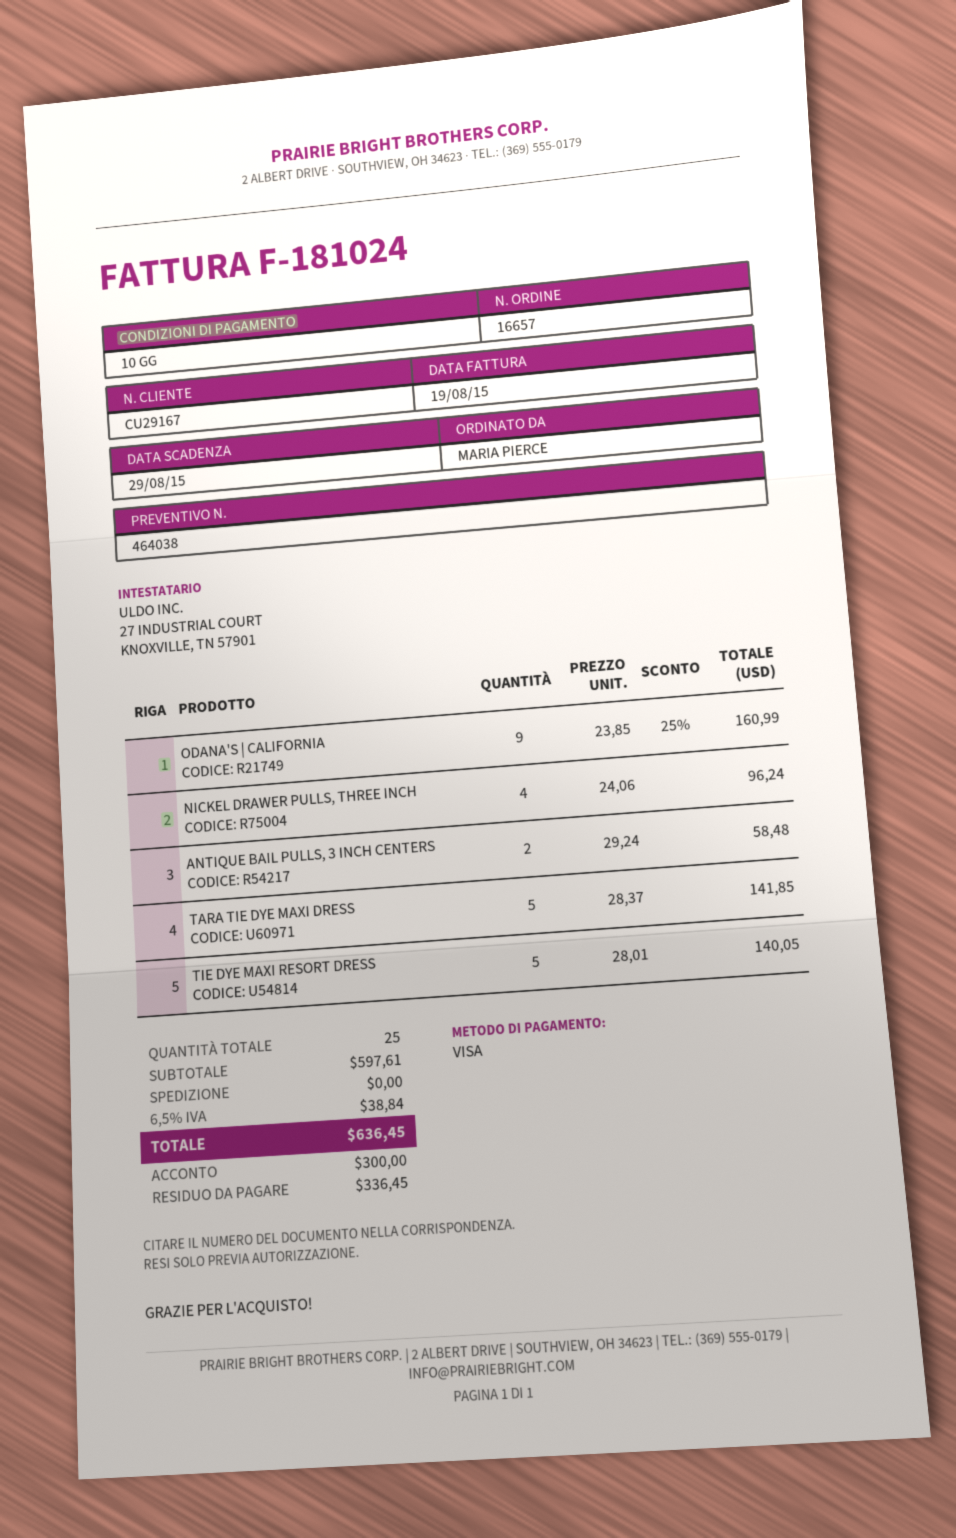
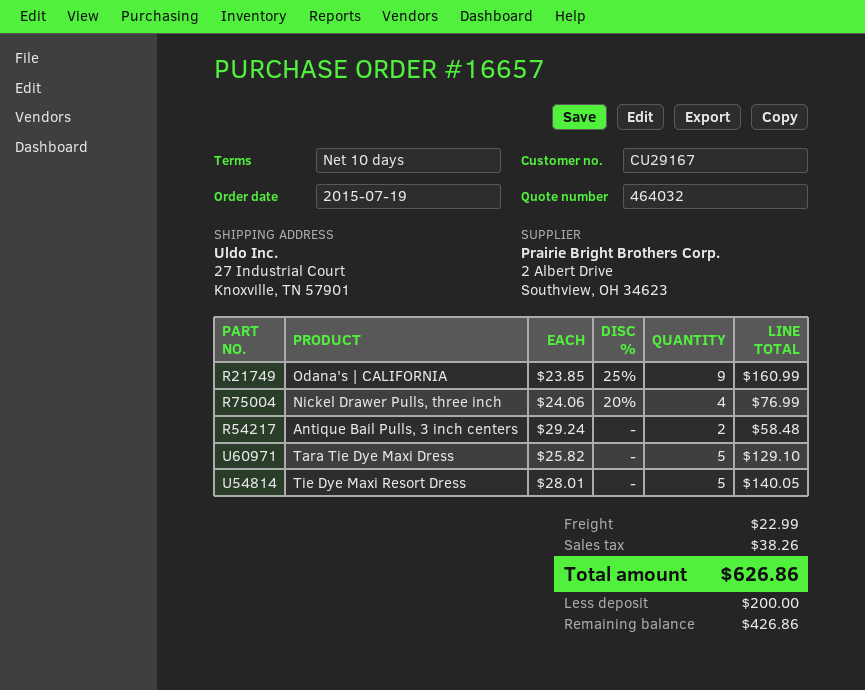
quote number: 464038 -> 464032
NICKEL DRAWER PULLS, THREE INCH: 4 x 24.06 = 96.24 -> 4 x 24.06 - 20% = 76.99
TARA TIE DYE MAXI DRESS: 5 x 28.37 = 141.85 -> 5 x 25.82 = 129.10
shipping: 0.00 -> 22.99
tax: 38.84 -> 38.26
total: 636.45 -> 626.86
deposit: 300.00 -> 200.00
balance: 336.45 -> 426.86

